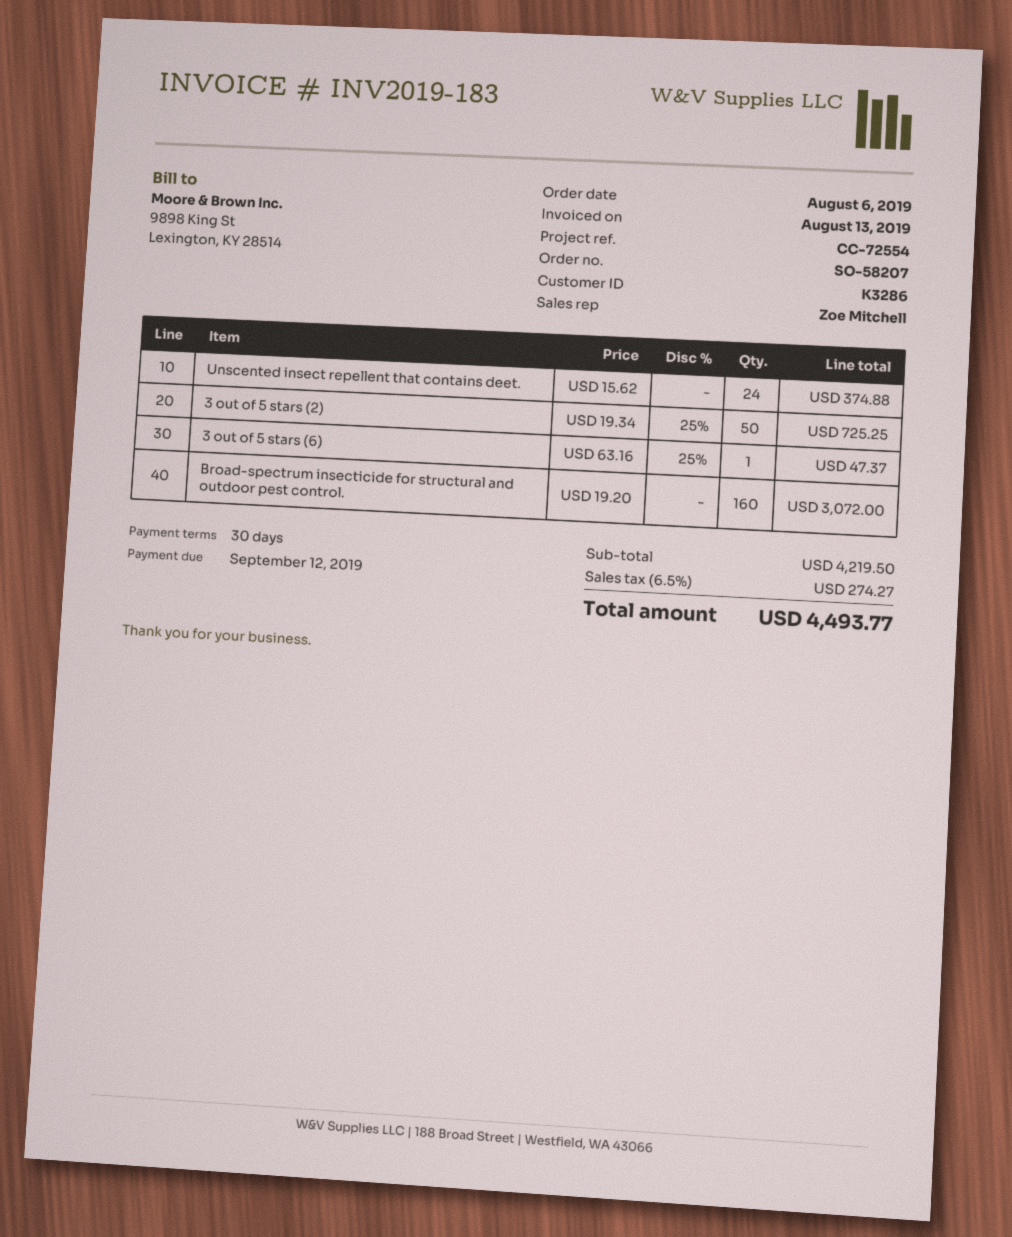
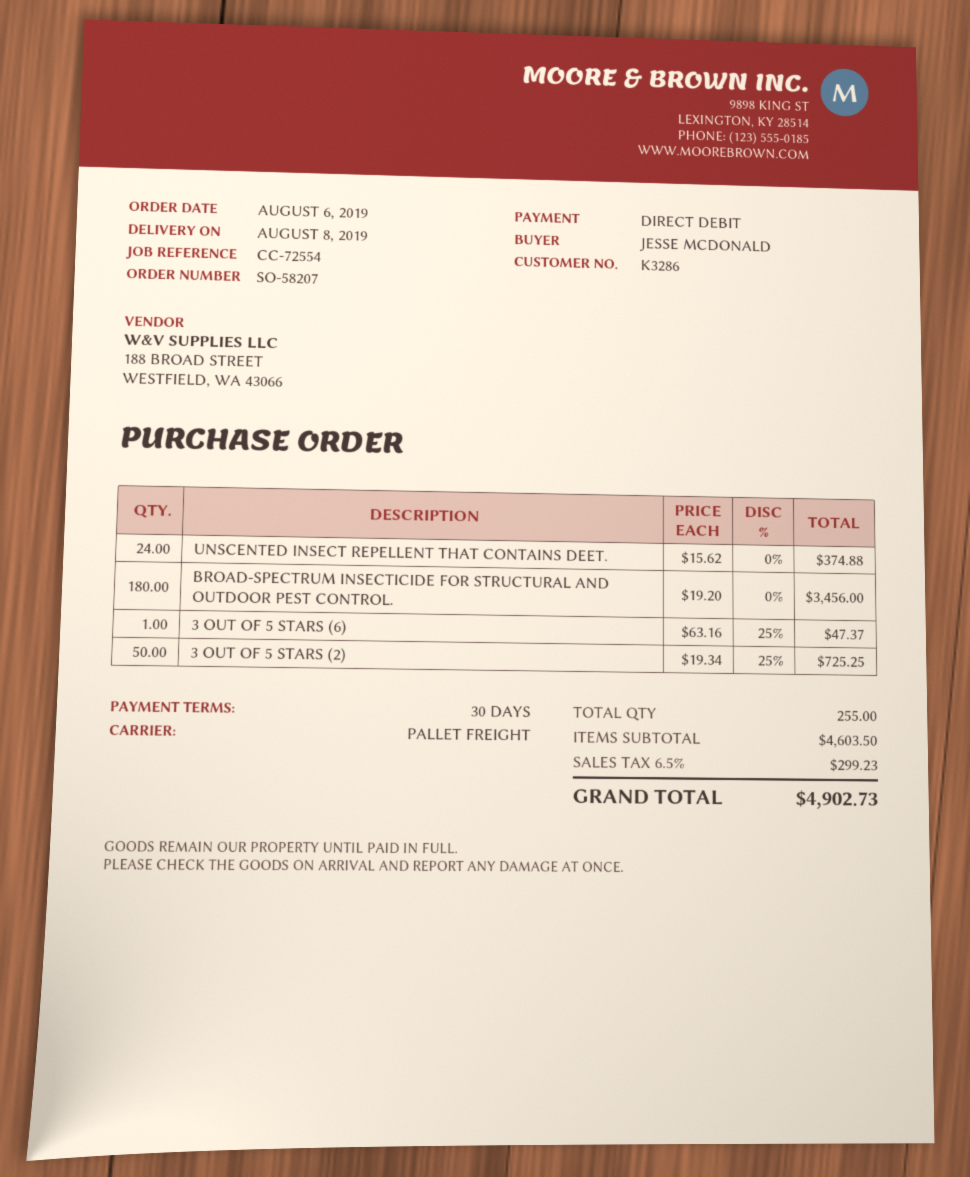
Broad-spectrum insecticide for structural and outdoor pest control.: 160 x 19.20 = 3072.00 -> 180 x 19.20 = 3456.00
subtotal: 4219.50 -> 4603.50
tax: 6.5% = 274.27 -> 6.5% = 299.23
total: 4493.77 -> 4902.73

